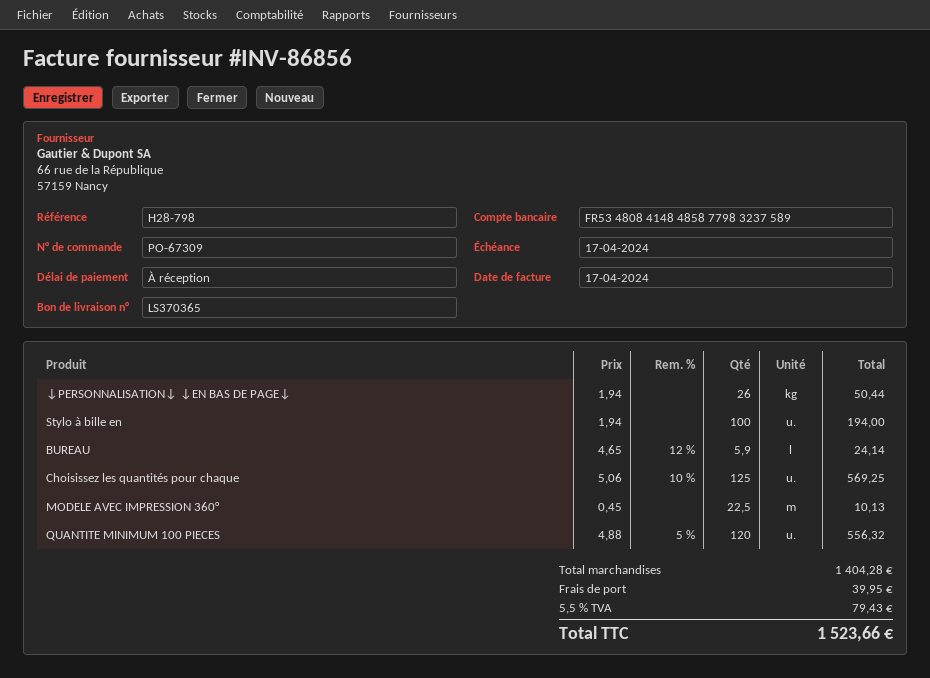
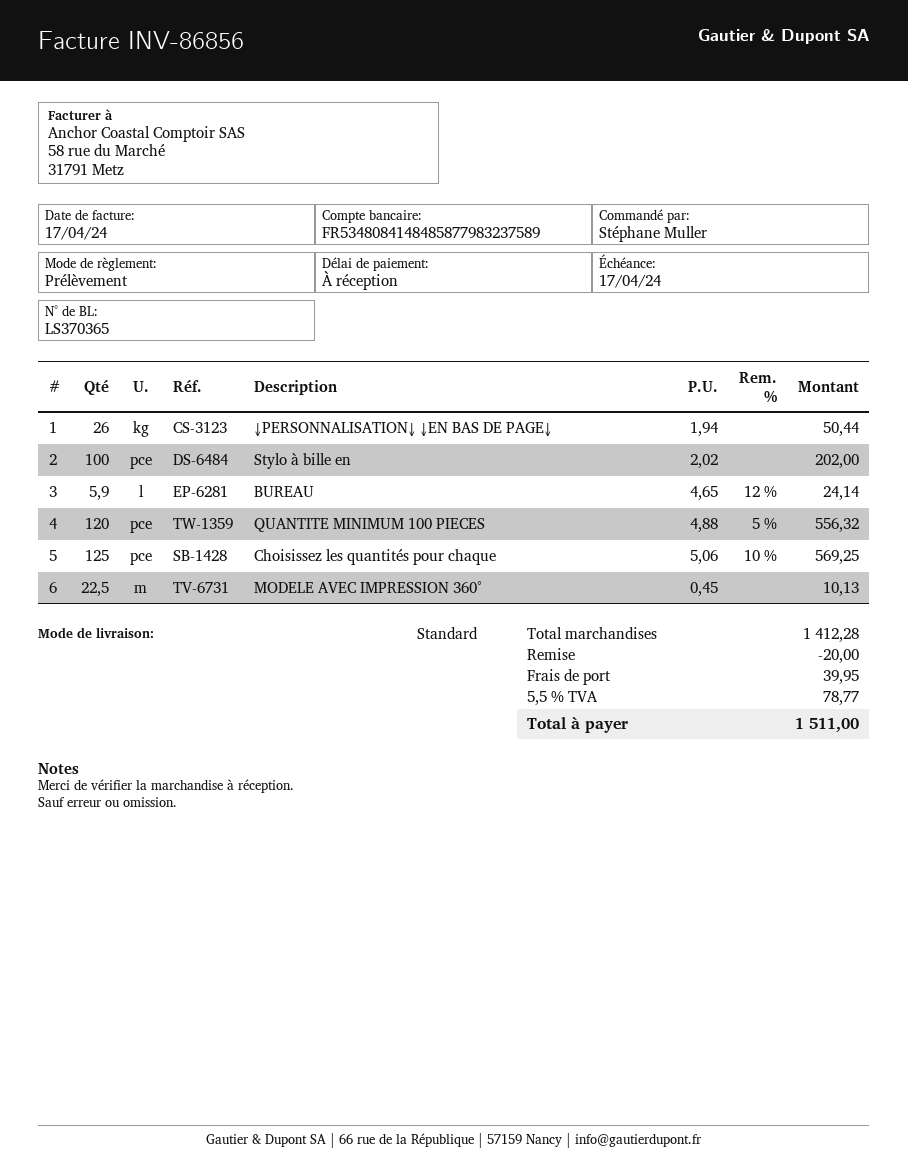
Stylo à bille en: 100 x 1.94 = 194.00 -> 100 x 2.02 = 202.00
subtotal: 1404.28 -> 1412.28
discount: none -> 20.00
tax: 5.5% = 79.43 -> 5.5% = 78.77
total: 1523.66 -> 1511.00

